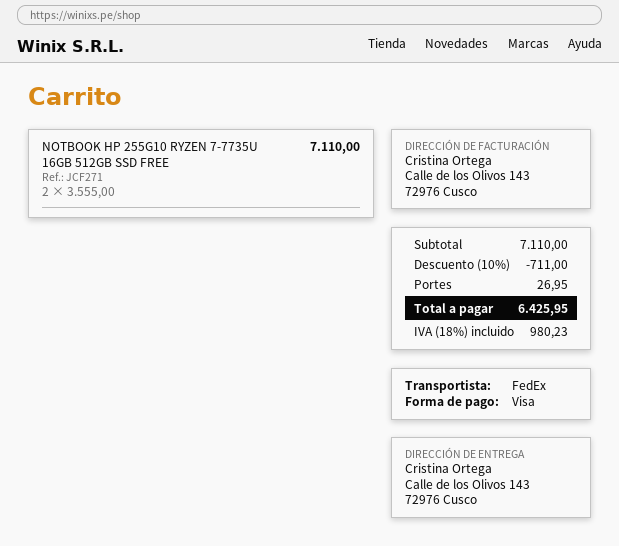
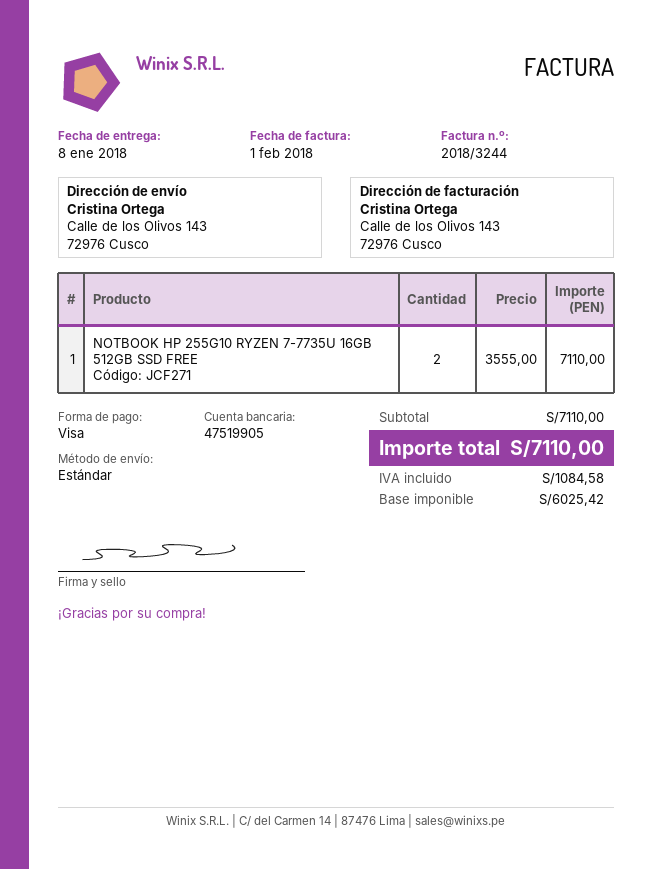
shipping method: FedEx -> standard
discount: 10% = 711.00 -> none
shipping: 26.95 -> none
tax: 980.23 -> 1084.58
total: 6425.95 -> 7110.00

